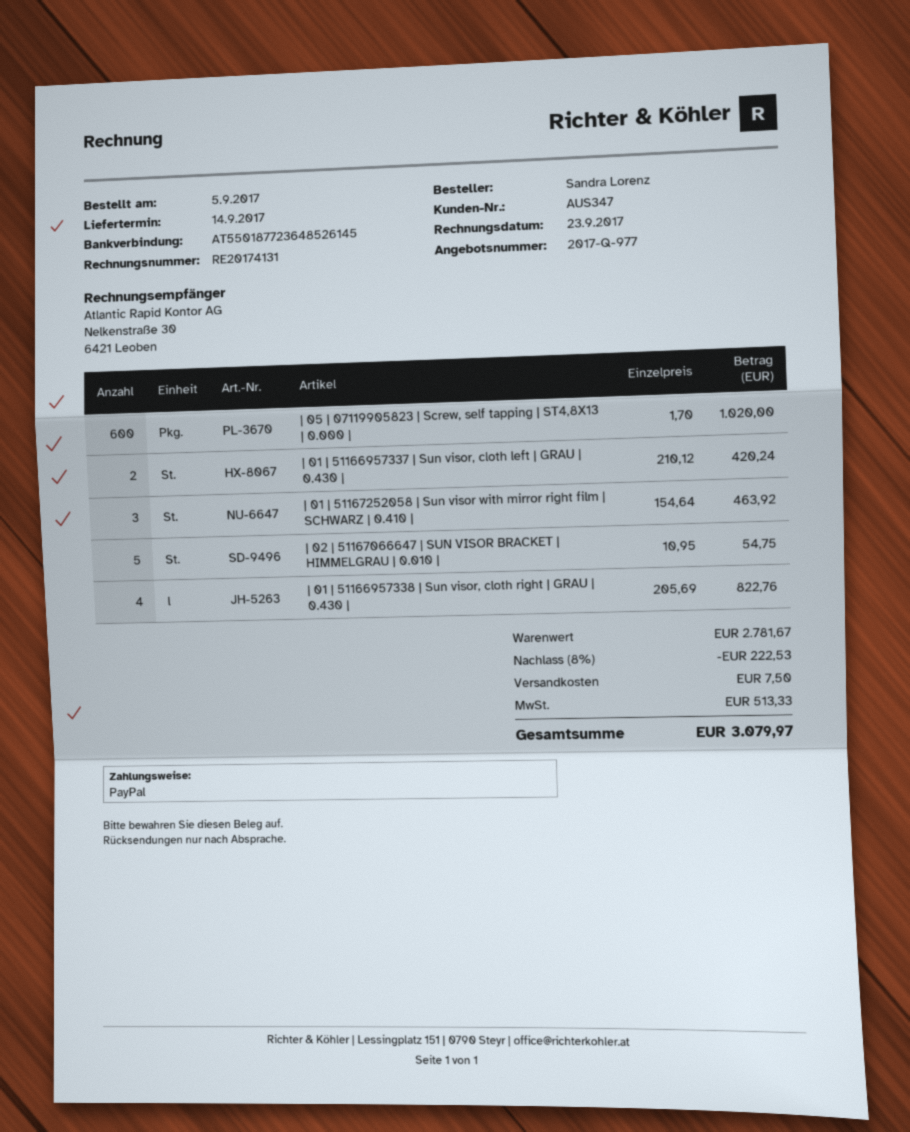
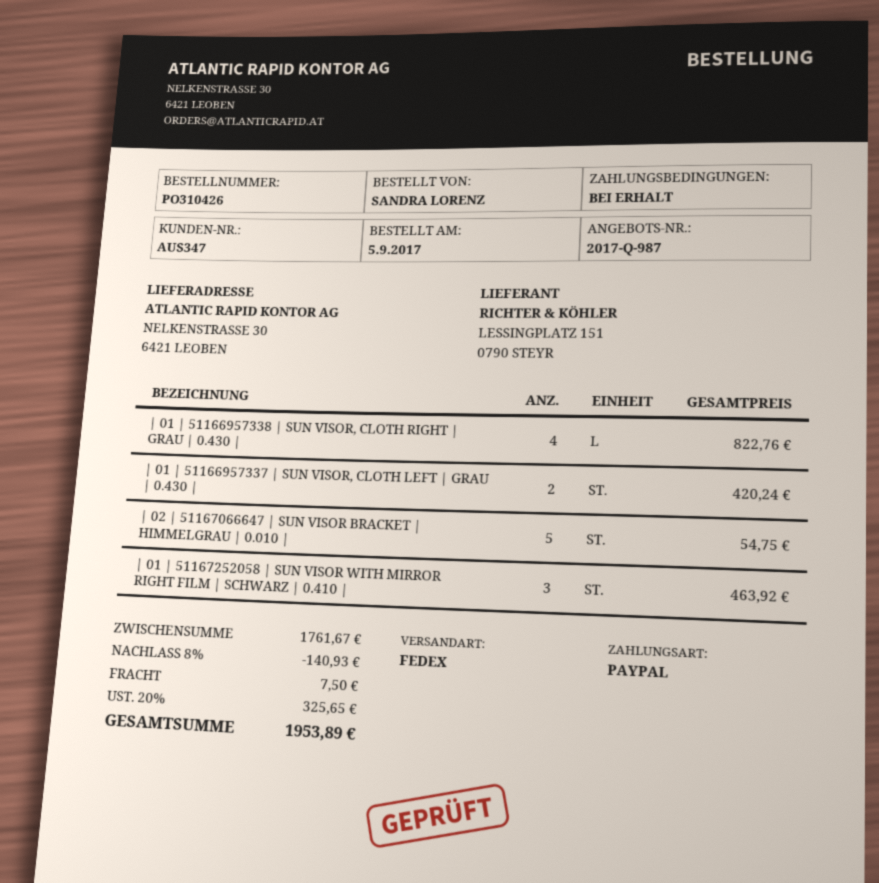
quote number: 2017-Q-977 -> 2017-Q-987
| 05 | 07119905823 | Screw, self tapping | ST4,8X13 | 0.000 |: 600 for 1020.00 -> none
subtotal: 2781.67 -> 1761.67
discount: 8% = 222.53 -> 8% = 140.93
tax: 513.33 -> 325.65
total: 3079.97 -> 1953.89

